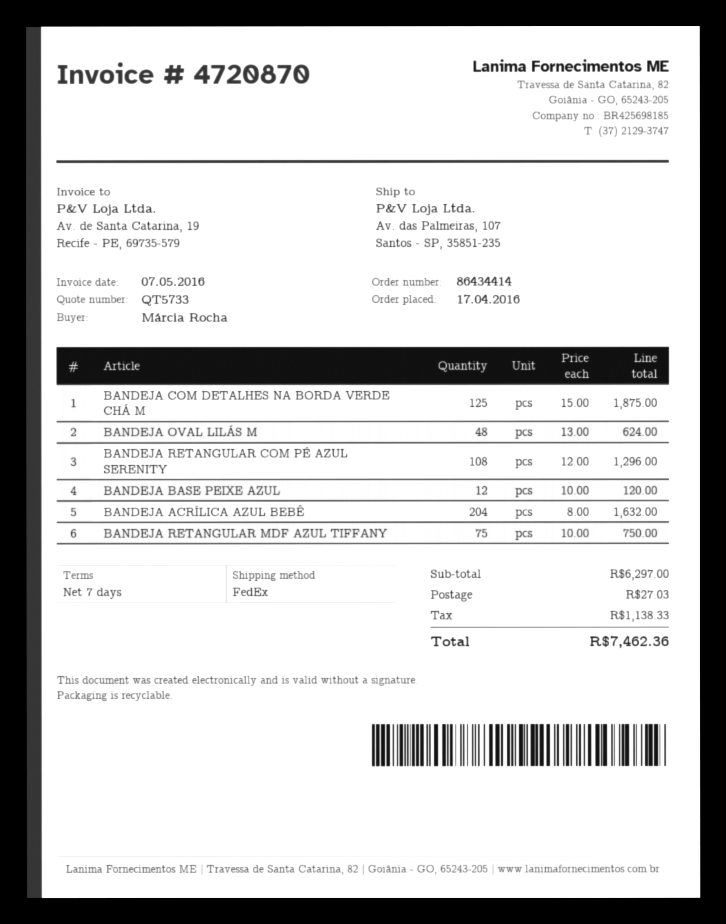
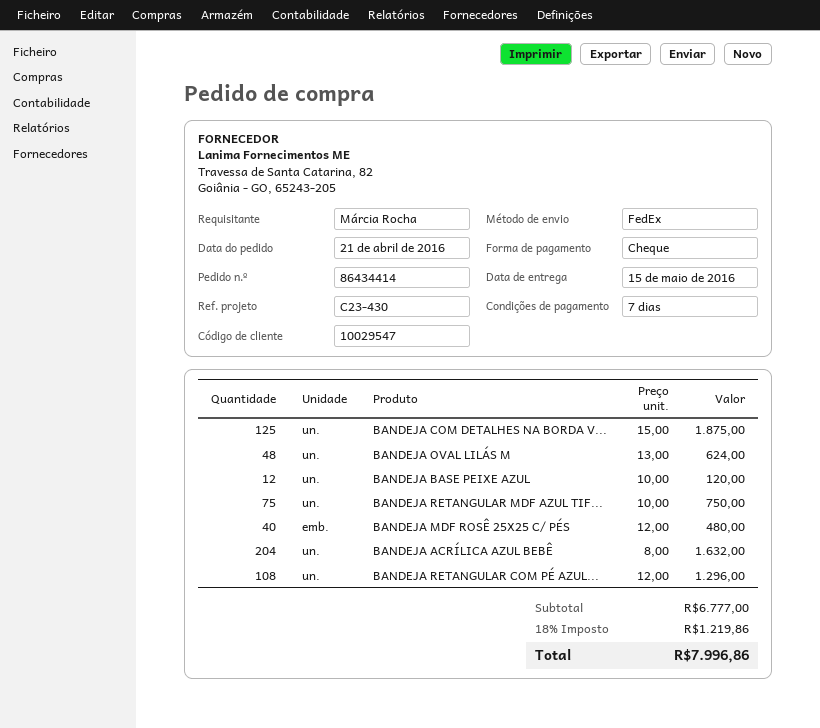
order date: 2016-04-17 -> 2016-04-21
BANDEJA MDF ROSÊ 25X25 C/ PÉS: none -> 40 x 12.00 = 480.00
subtotal: 6297.00 -> 6777.00
shipping: 27.03 -> none
tax: 1138.33 -> 1219.86
total: 7462.36 -> 7996.86

